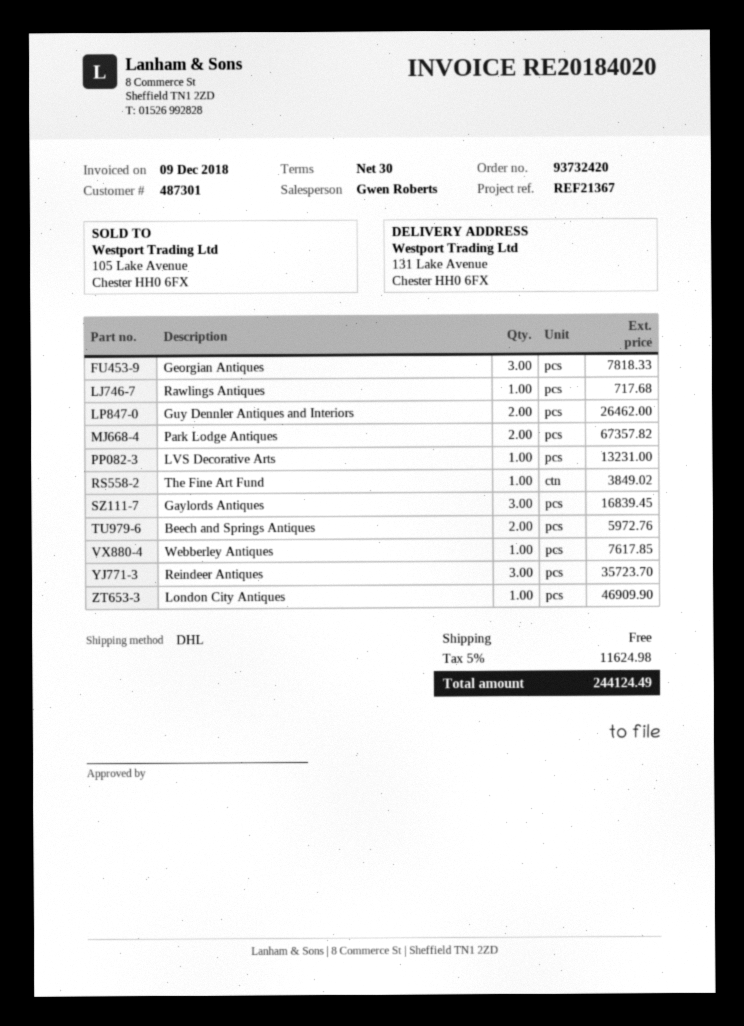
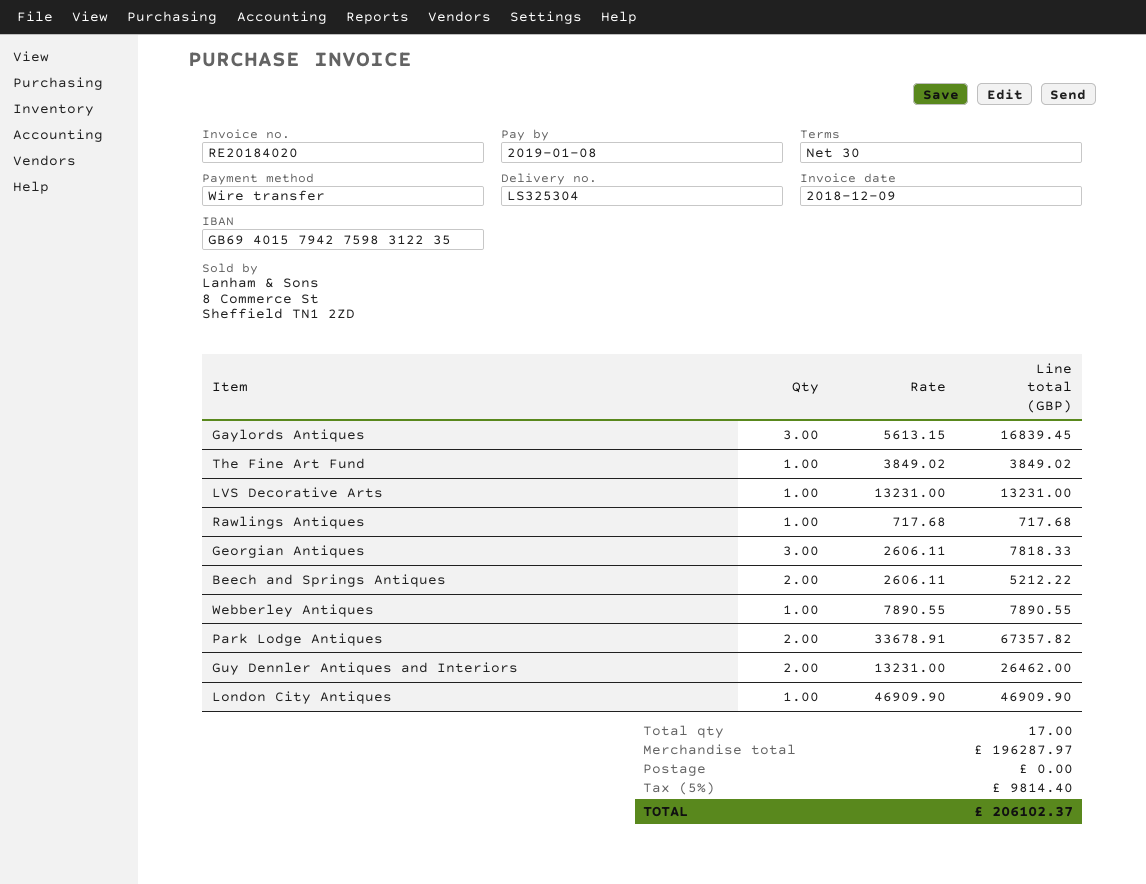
Beech and Springs Antiques: 2 for 5972.76 -> 2 for 5212.22
Webberley Antiques: 1 for 7617.85 -> 1 for 7890.55
Reindeer Antiques: 3 for 35723.70 -> none
tax: 5% = 11624.98 -> 5% = 9814.40
total: 244124.49 -> 206102.37

